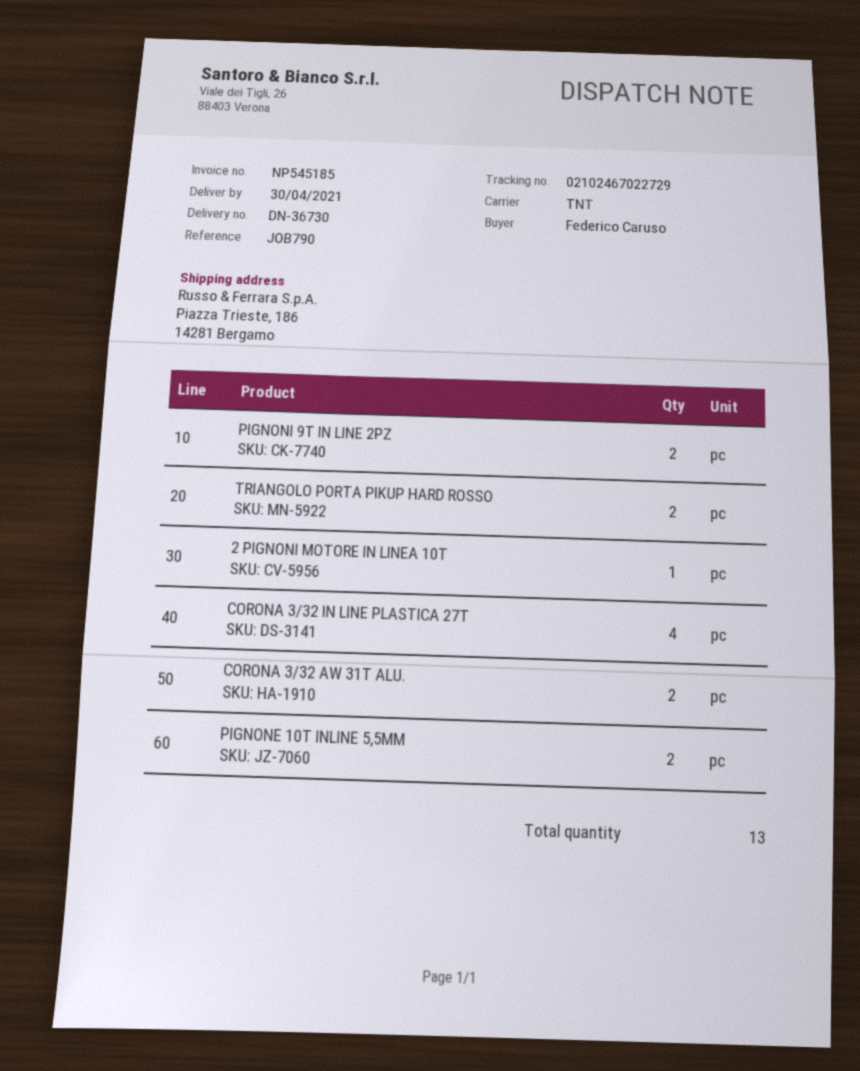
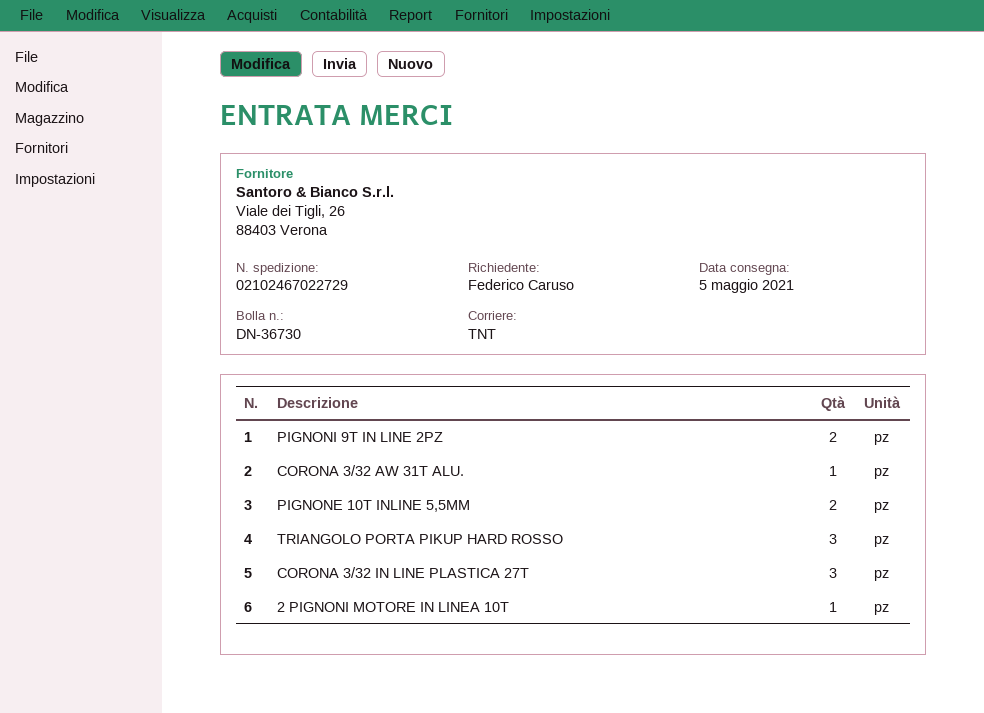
delivery date: 2021-04-30 -> 2021-05-05
TRIANGOLO PORTA PIKUP HARD ROSSO: 2 -> 3
CORONA 3/32 IN LINE PLASTICA 27T: 4 -> 3
CORONA 3/32 AW 31T ALU.: 2 -> 1

